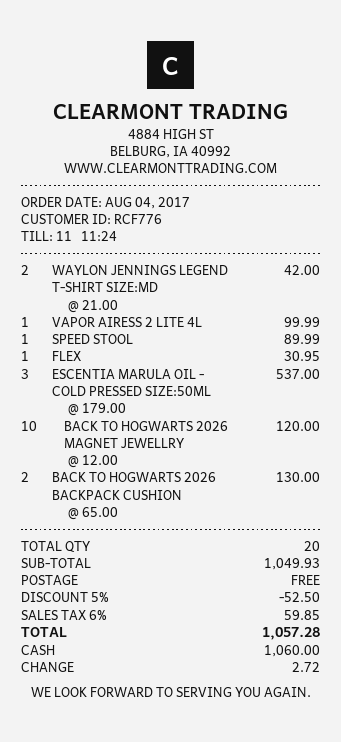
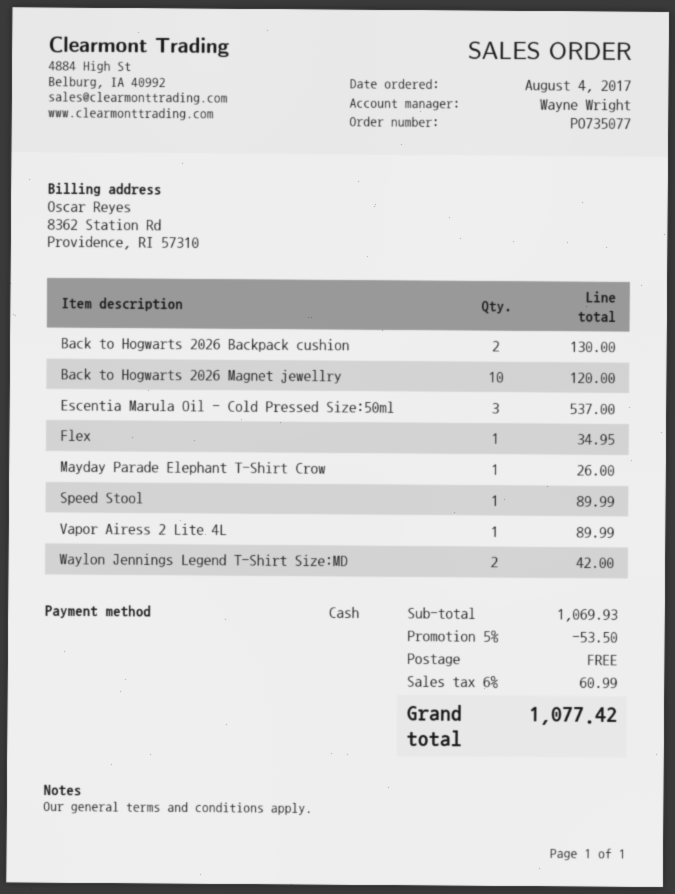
VAPOR AIRESS 2 LITE 4L: 1 for 99.99 -> 1 for 89.99
FLEX: 1 for 30.95 -> 1 for 34.95
Mayday Parade Elephant T-Shirt Crow: none -> 1 for 26.00
subtotal: 1049.93 -> 1069.93
discount: 5% = 52.50 -> 5% = 53.50
tax: 6% = 59.85 -> 6% = 60.99
total: 1057.28 -> 1077.42

